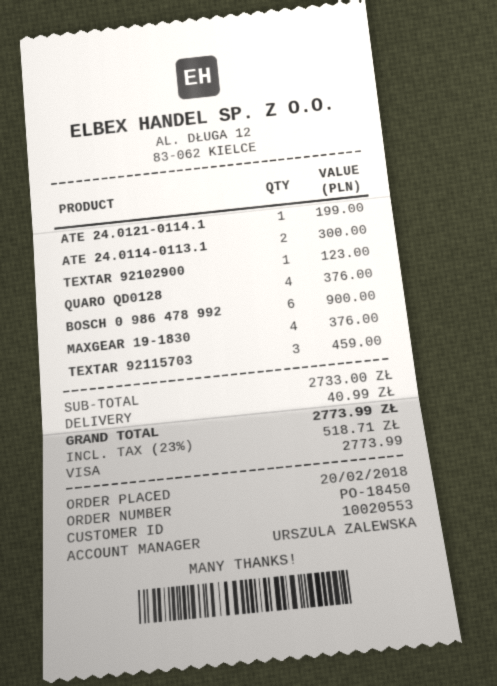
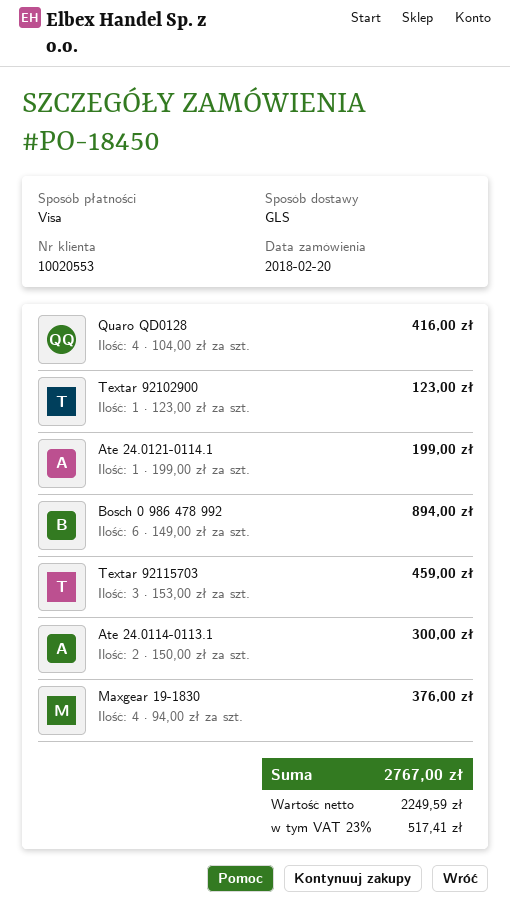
QUARO QD0128: 4 for 376.00 -> 4 for 416.00
BOSCH 0 986 478 992: 6 for 900.00 -> 6 for 894.00
shipping: 40.99 -> none
tax: 23% = 518.71 -> 23% = 517.41
total: 2773.99 -> 2767.00

